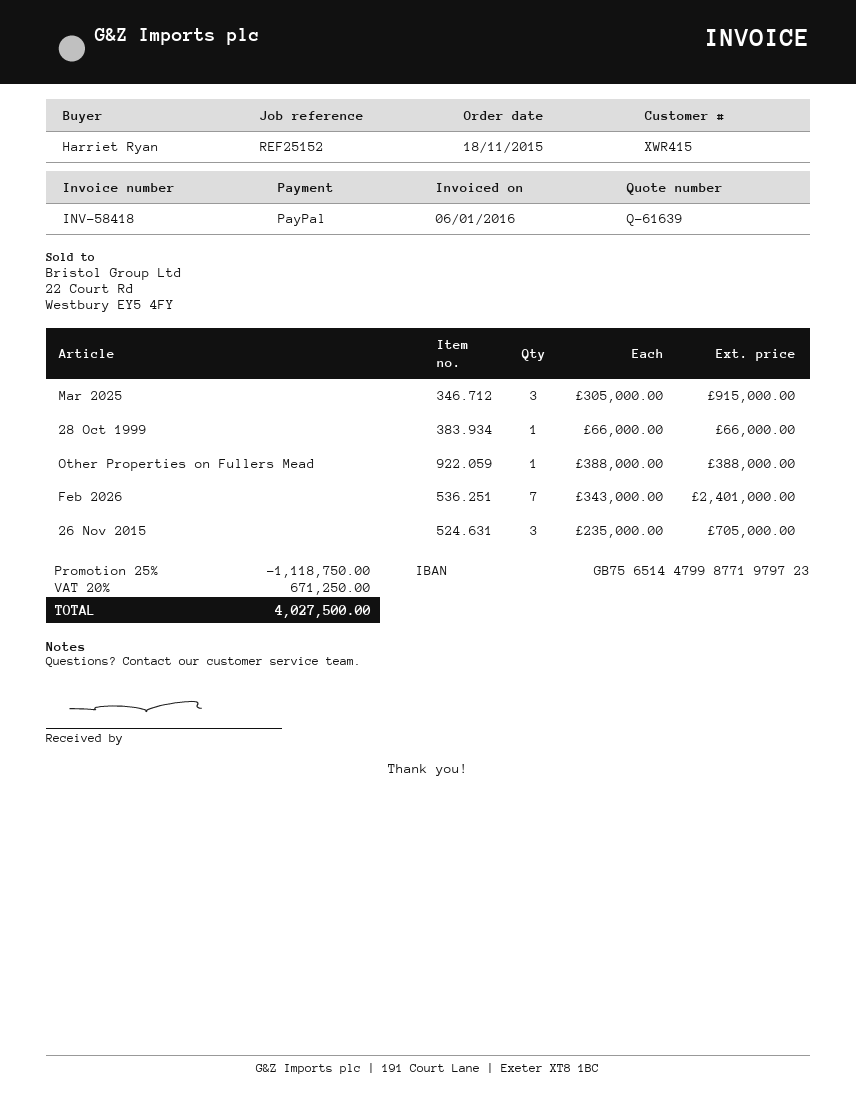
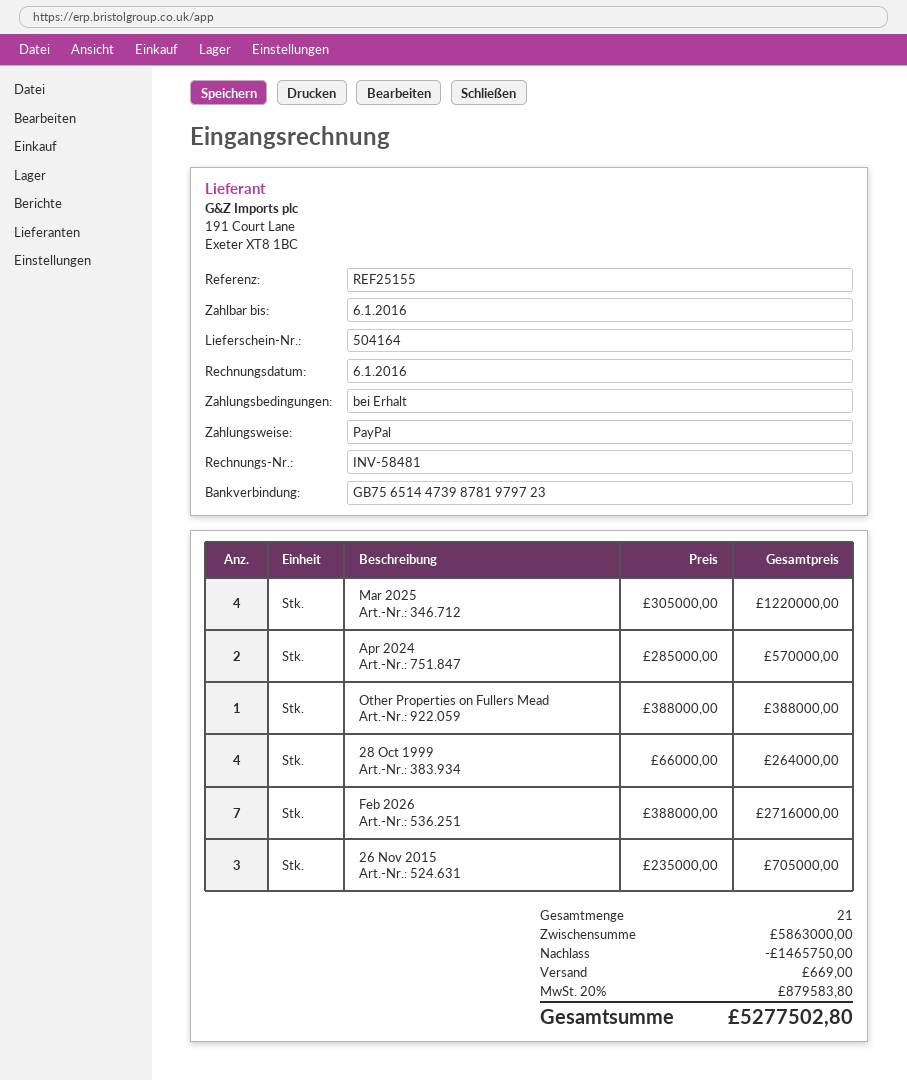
invoice number: INV-58418 -> INV-58481
reference: REF25152 -> REF25155
bank account: GB75651447998771979723 -> GB75651447398781979723
Mar 2025: 3 x 305000.00 = 915000.00 -> 4 x 305000.00 = 1220000.00
28 Oct 1999: 1 x 66000.00 = 66000.00 -> 4 x 66000.00 = 264000.00
Feb 2026: 7 x 343000.00 = 2401000.00 -> 7 x 388000.00 = 2716000.00
Apr 2024: none -> 2 x 285000.00 = 570000.00
discount: 1118750.00 -> 1465750.00
shipping: none -> 669.00
tax: 20% = 671250.00 -> 20% = 879583.80
total: 4027500.00 -> 5277502.80

